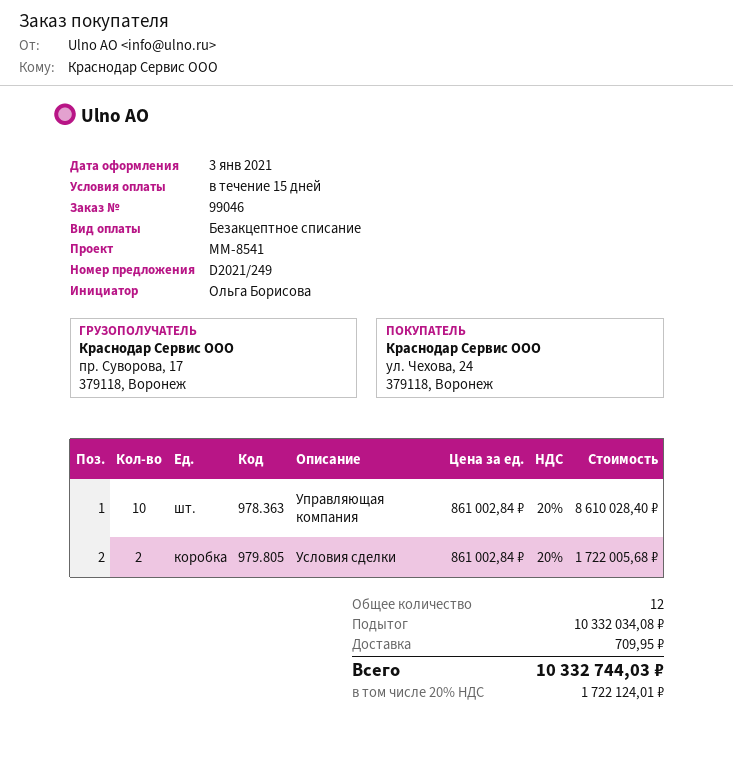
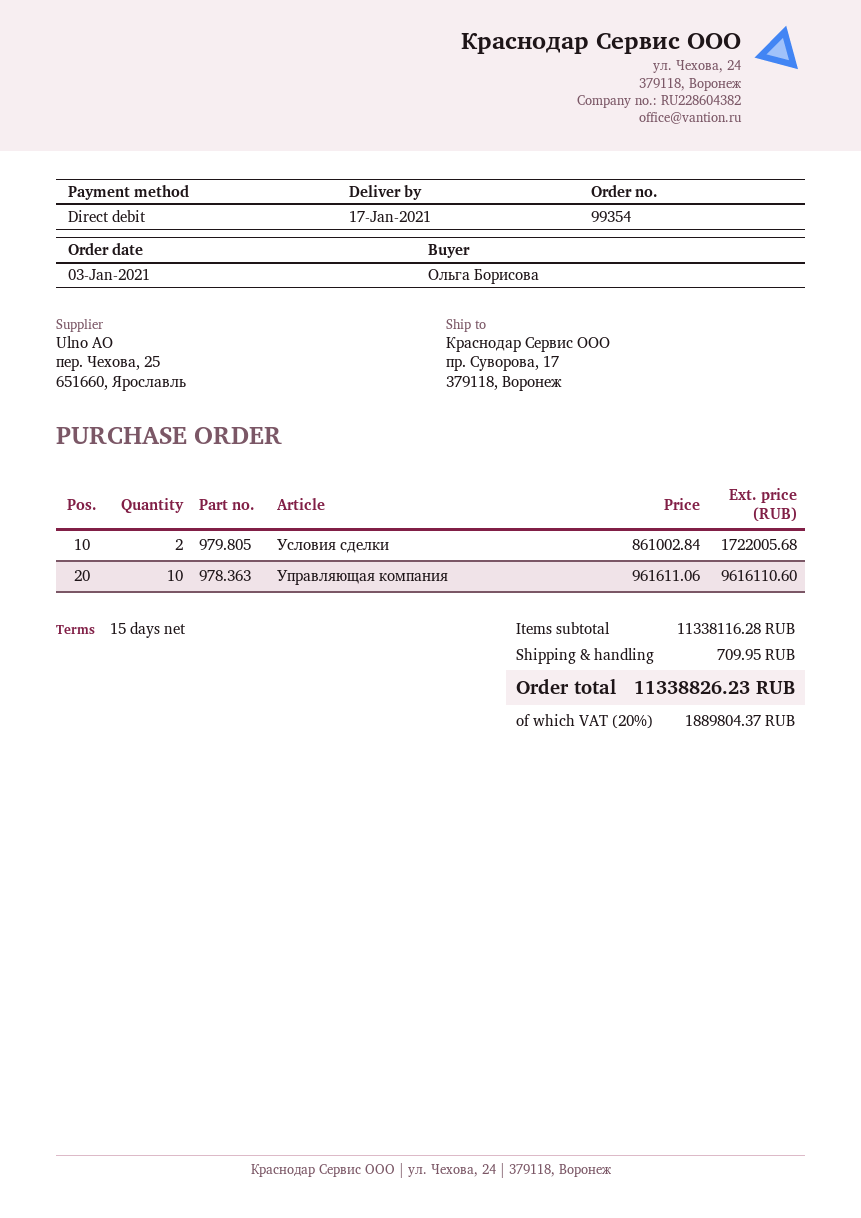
order number: 99046 -> 99354
Управляющая компания: 10 x 861002.84 = 8610028.40 -> 10 x 961611.06 = 9616110.60
subtotal: 10332034.08 -> 11338116.28
tax: 20% = 1722124.01 -> 20% = 1889804.37
total: 10332744.03 -> 11338826.23

